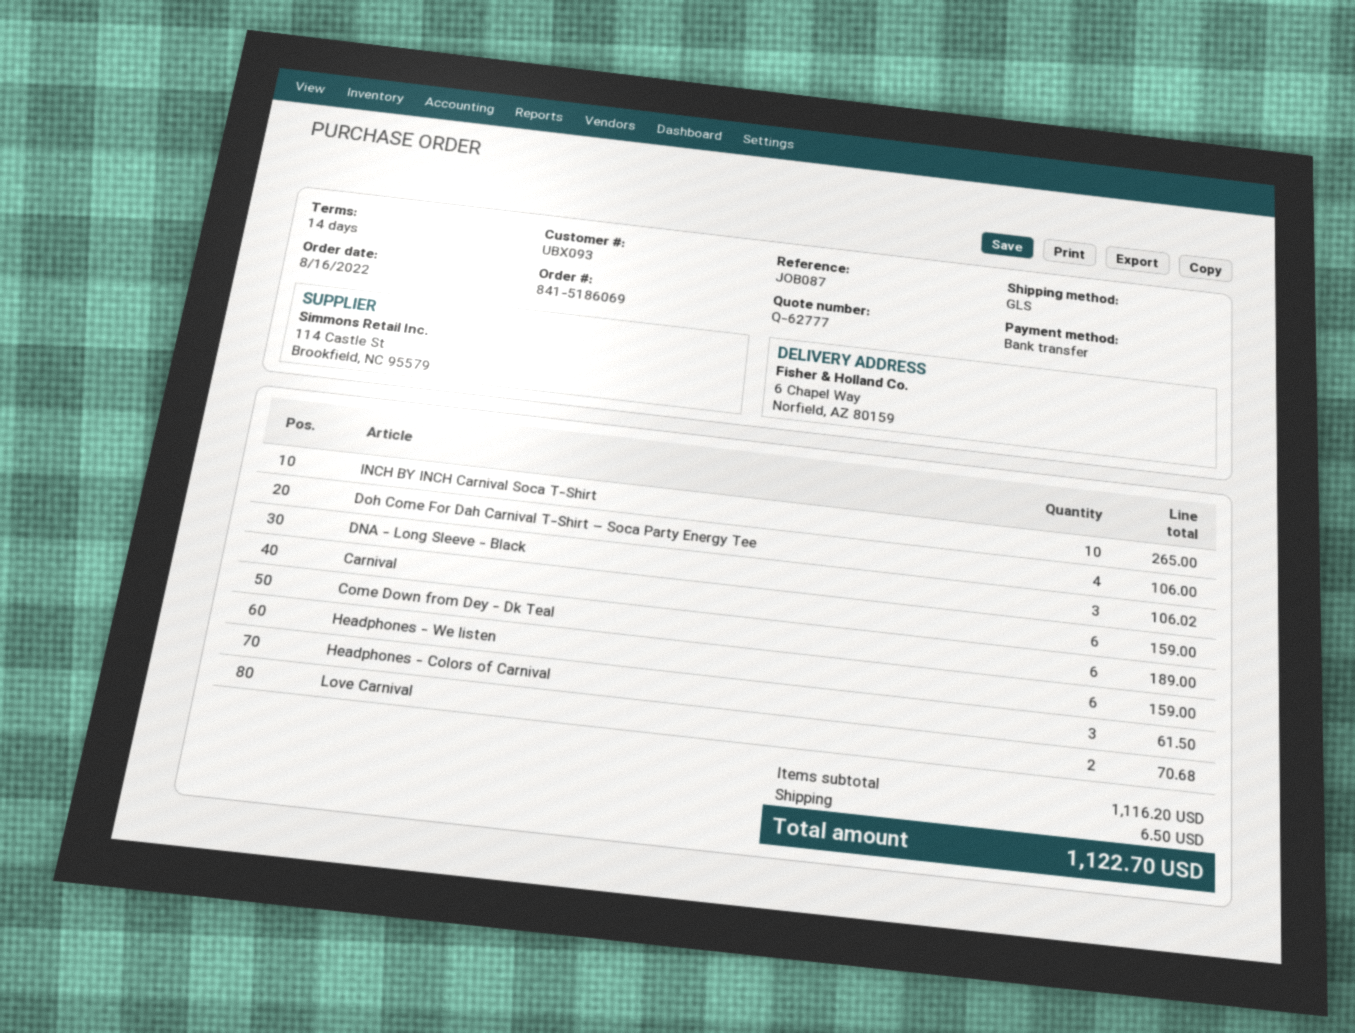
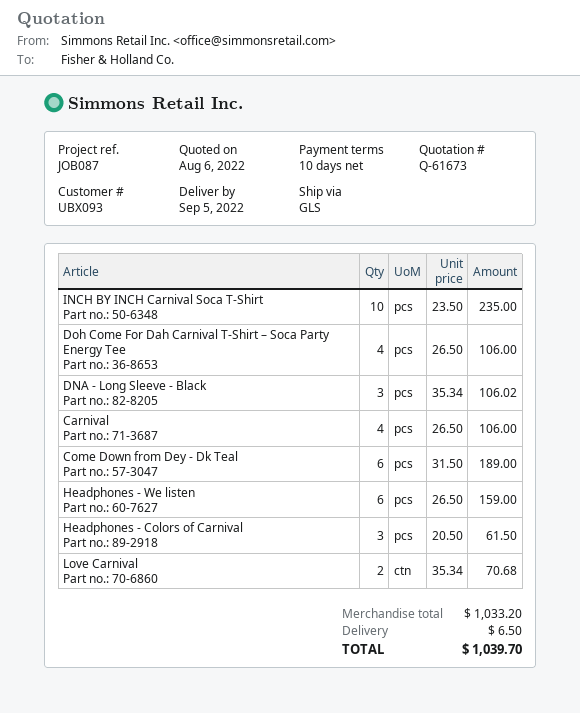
quote number: Q-62777 -> Q-61673
payment terms: 14 days -> 10 days
INCH BY INCH Carnival Soca T-Shirt: 10 for 265.00 -> 10 for 235.00
Carnival: 6 for 159.00 -> 4 for 106.00
subtotal: 1116.20 -> 1033.20
total: 1122.70 -> 1039.70

